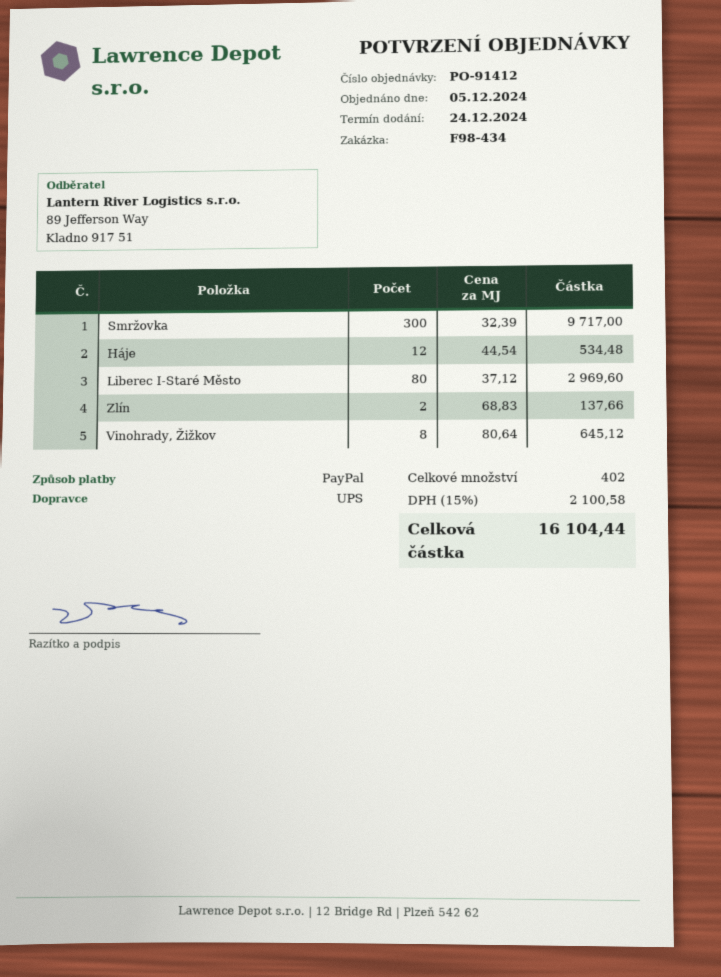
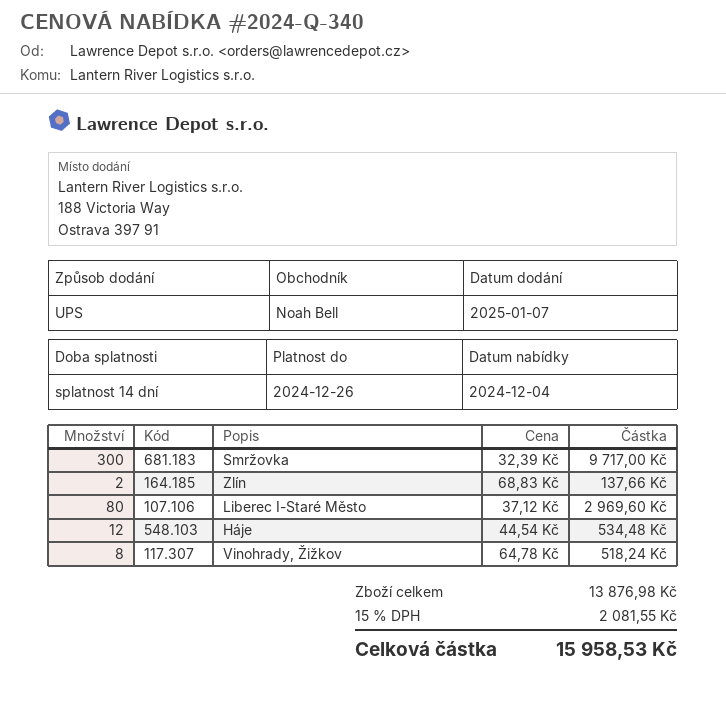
delivery date: 2024-12-24 -> 2025-01-07
Vinohrady, Žižkov: 8 x 80.64 = 645.12 -> 8 x 64.78 = 518.24
tax: 15% = 2100.58 -> 15% = 2081.55
total: 16104.44 -> 15958.53

